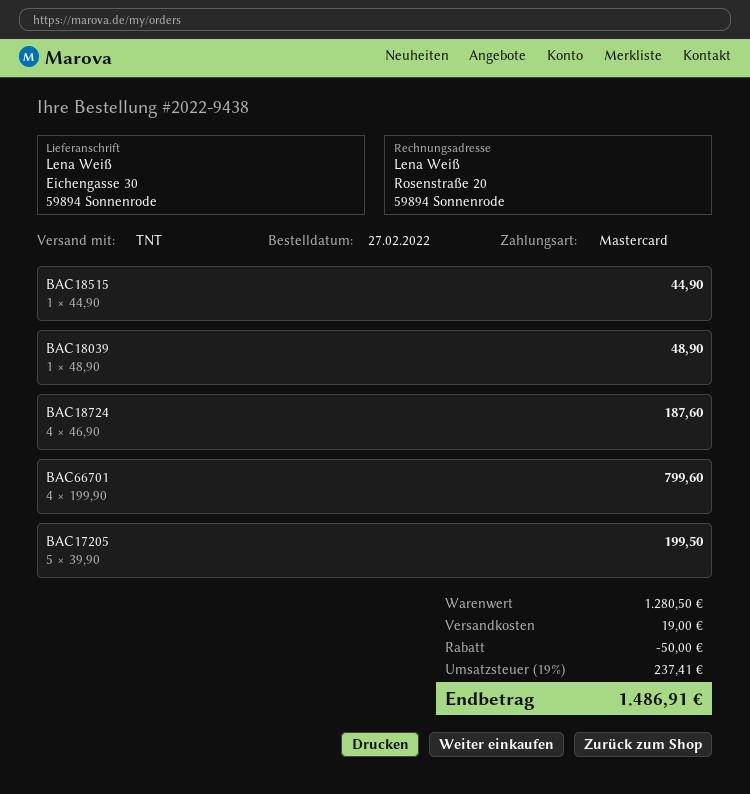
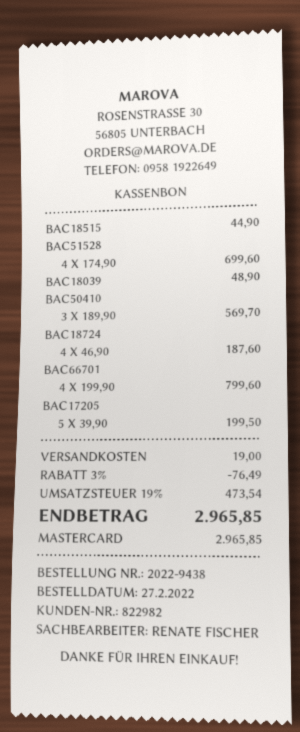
BAC51528: none -> 4 x 174.90 = 699.60
BAC50410: none -> 3 x 189.90 = 569.70
discount: 50.00 -> 76.49
tax: 19% = 237.41 -> 19% = 473.54
total: 1486.91 -> 2965.85

